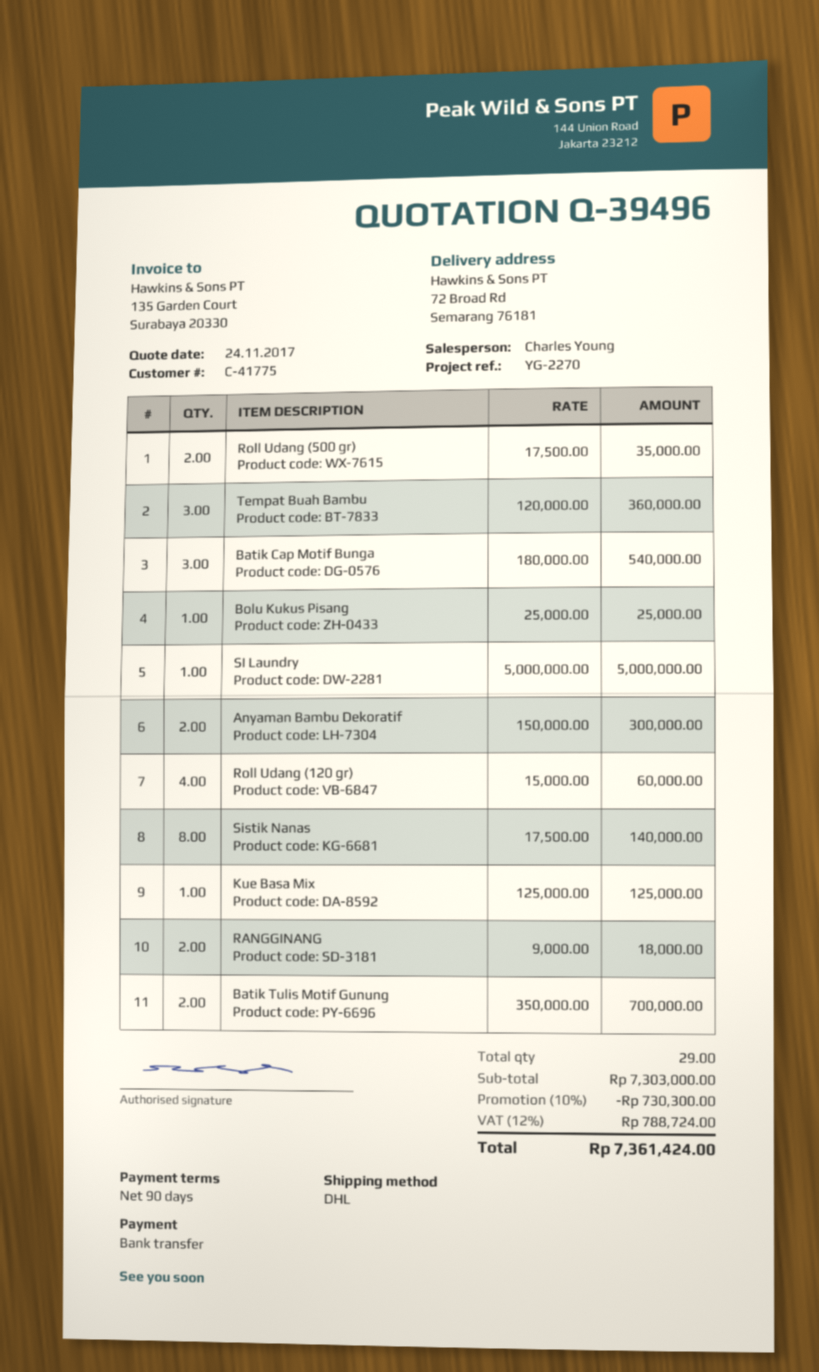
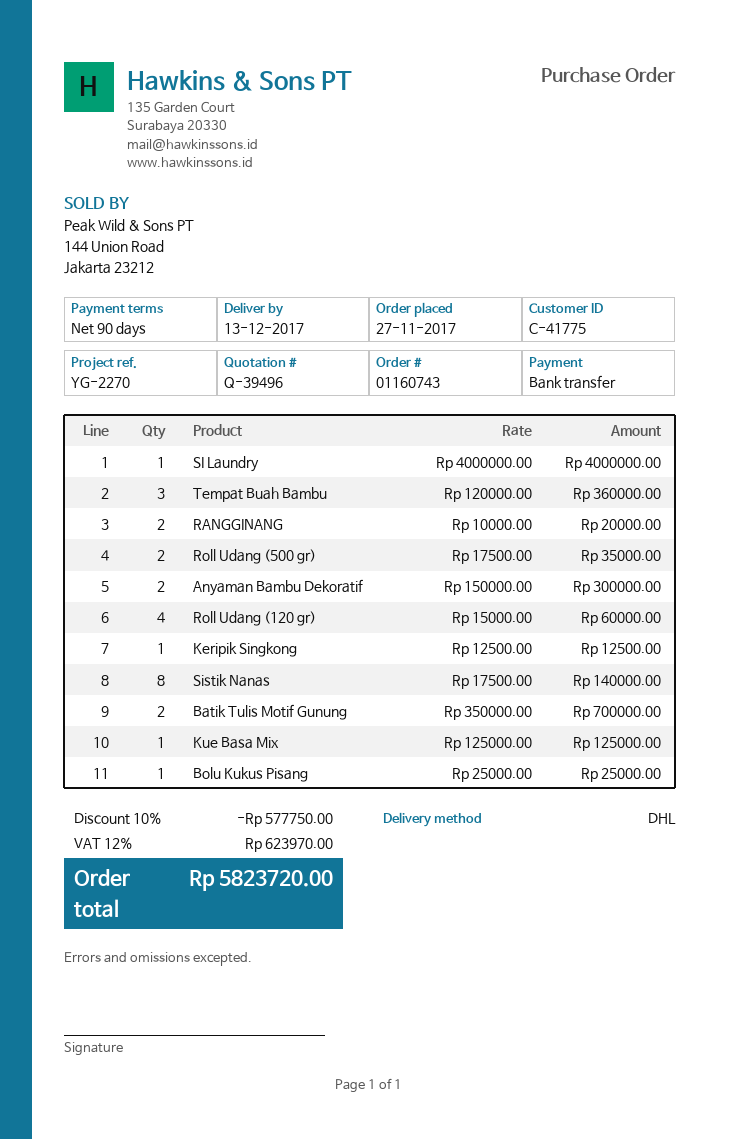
Batik Cap Motif Bunga: 3 x 180000.00 = 540000.00 -> none
SI Laundry: 1 x 5000000.00 = 5000000.00 -> 1 x 4000000.00 = 4000000.00
RANGGINANG: 2 x 9000.00 = 18000.00 -> 2 x 10000.00 = 20000.00
Keripik Singkong: none -> 1 x 12500.00 = 12500.00
discount: 10% = 730300.00 -> 10% = 577750.00
tax: 12% = 788724.00 -> 12% = 623970.00
total: 7361424.00 -> 5823720.00

